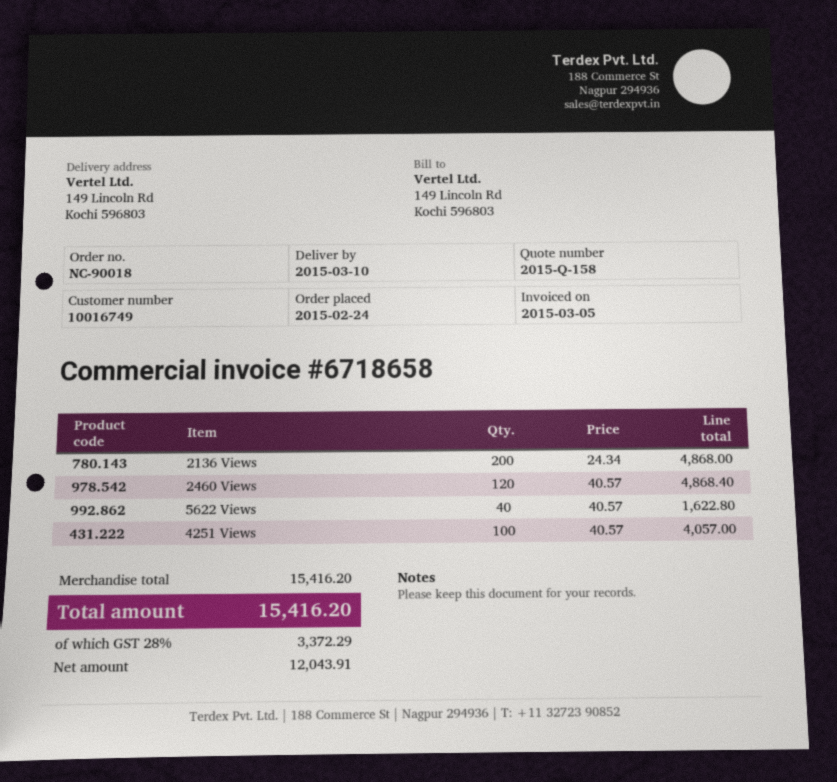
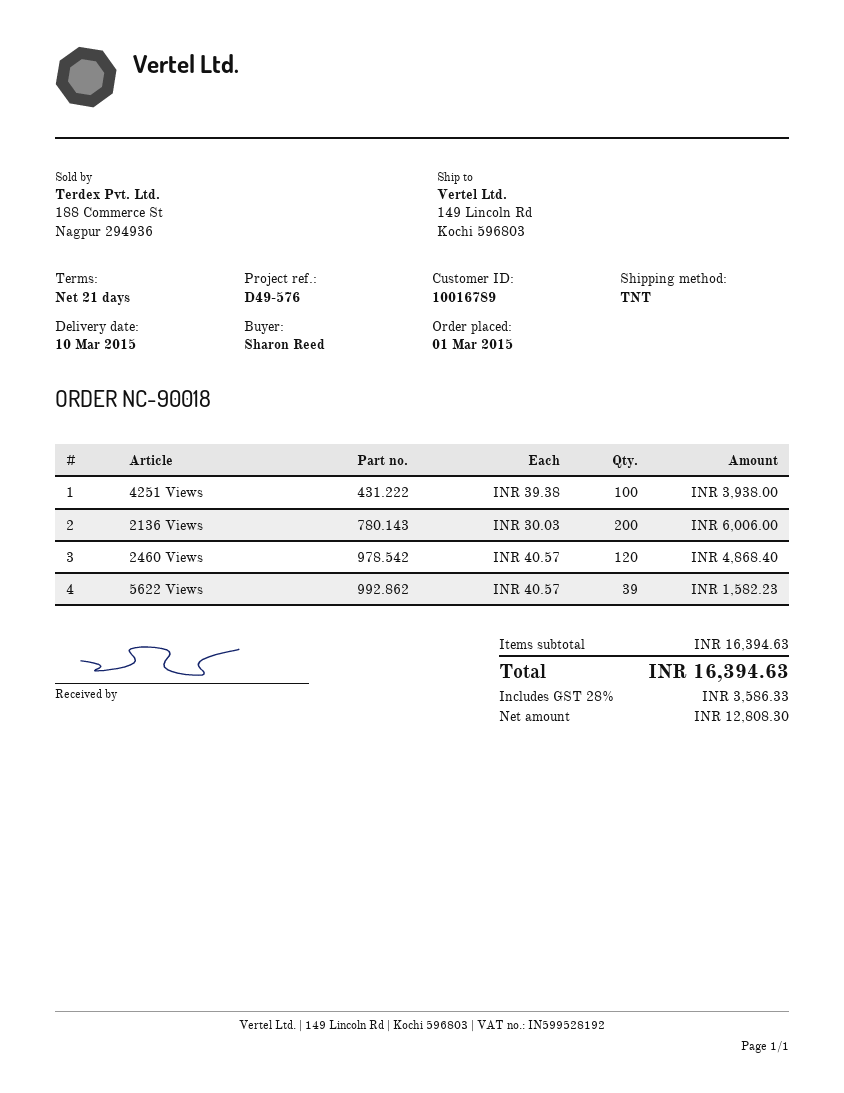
order date: 2015-02-24 -> 2015-03-01
customer number: 10016749 -> 10016789
2136 Views: 200 x 24.34 = 4868.00 -> 200 x 30.03 = 6006.00
5622 Views: 40 x 40.57 = 1622.80 -> 39 x 40.57 = 1582.23
4251 Views: 100 x 40.57 = 4057.00 -> 100 x 39.38 = 3938.00
subtotal: 15416.20 -> 16394.63
net: 12043.91 -> 12808.30
tax: 28% = 3372.29 -> 28% = 3586.33
total: 15416.20 -> 16394.63

